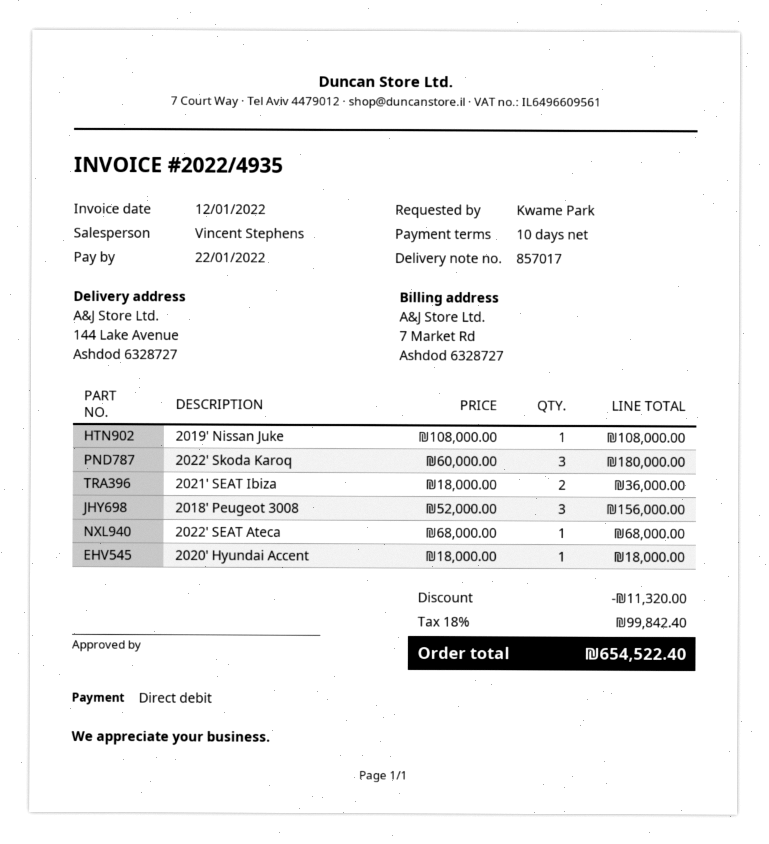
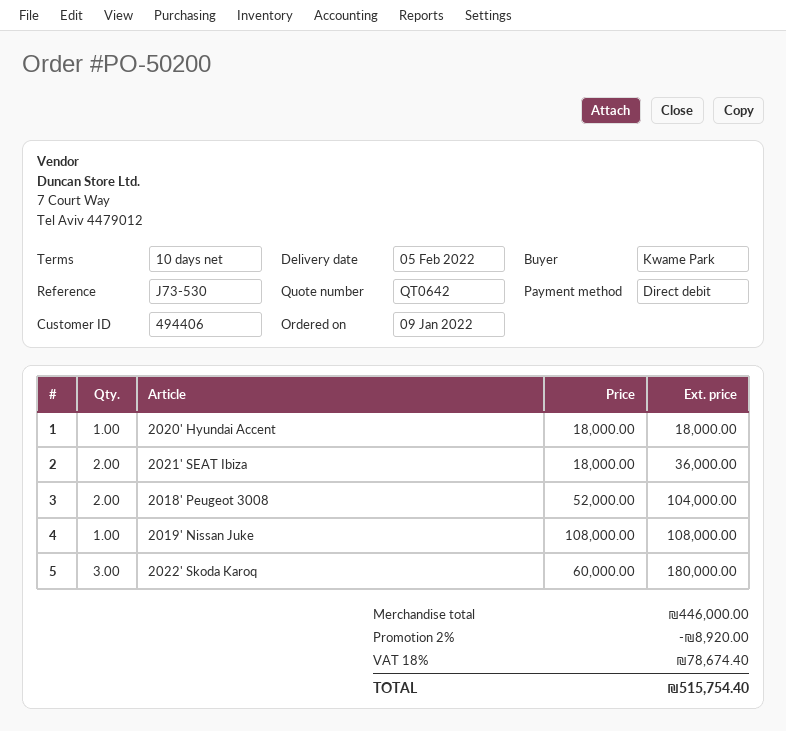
2018' Peugeot 3008: 3 x 52000.00 = 156000.00 -> 2 x 52000.00 = 104000.00
2022' SEAT Ateca: 1 x 68000.00 = 68000.00 -> none
discount: 11320.00 -> 8920.00
tax: 18% = 99842.40 -> 18% = 78674.40
total: 654522.40 -> 515754.40

